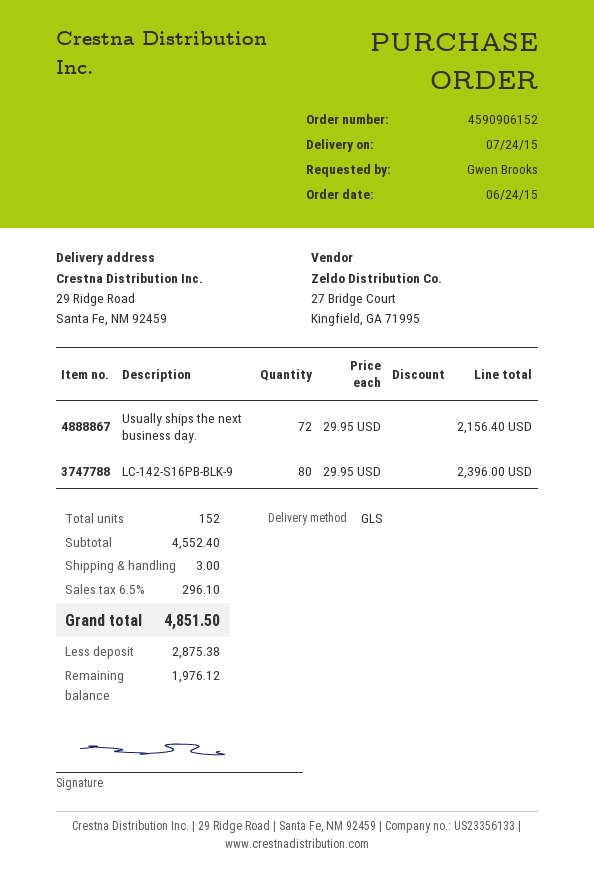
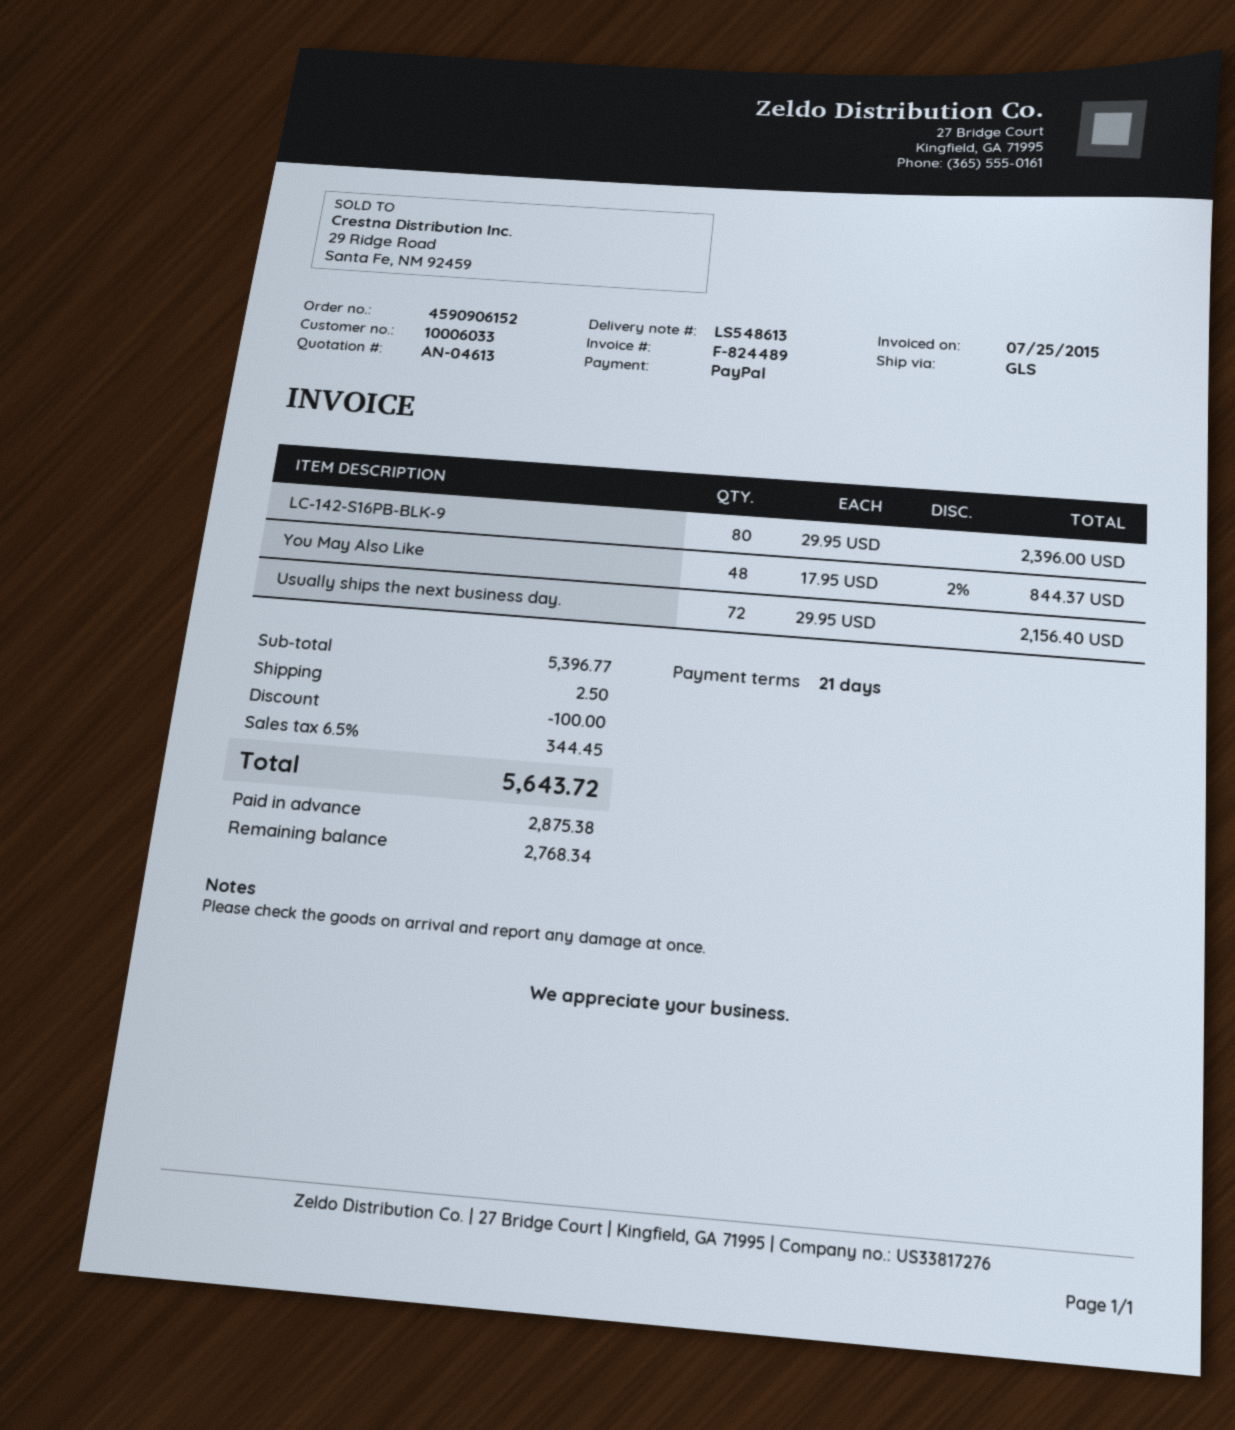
You May Also Like: none -> 48 x 17.95 - 2% = 844.37
subtotal: 4552.40 -> 5396.77
discount: none -> 100.00
shipping: 3.00 -> 2.50
tax: 6.5% = 296.10 -> 6.5% = 344.45
total: 4851.50 -> 5643.72
balance: 1976.12 -> 2768.34

